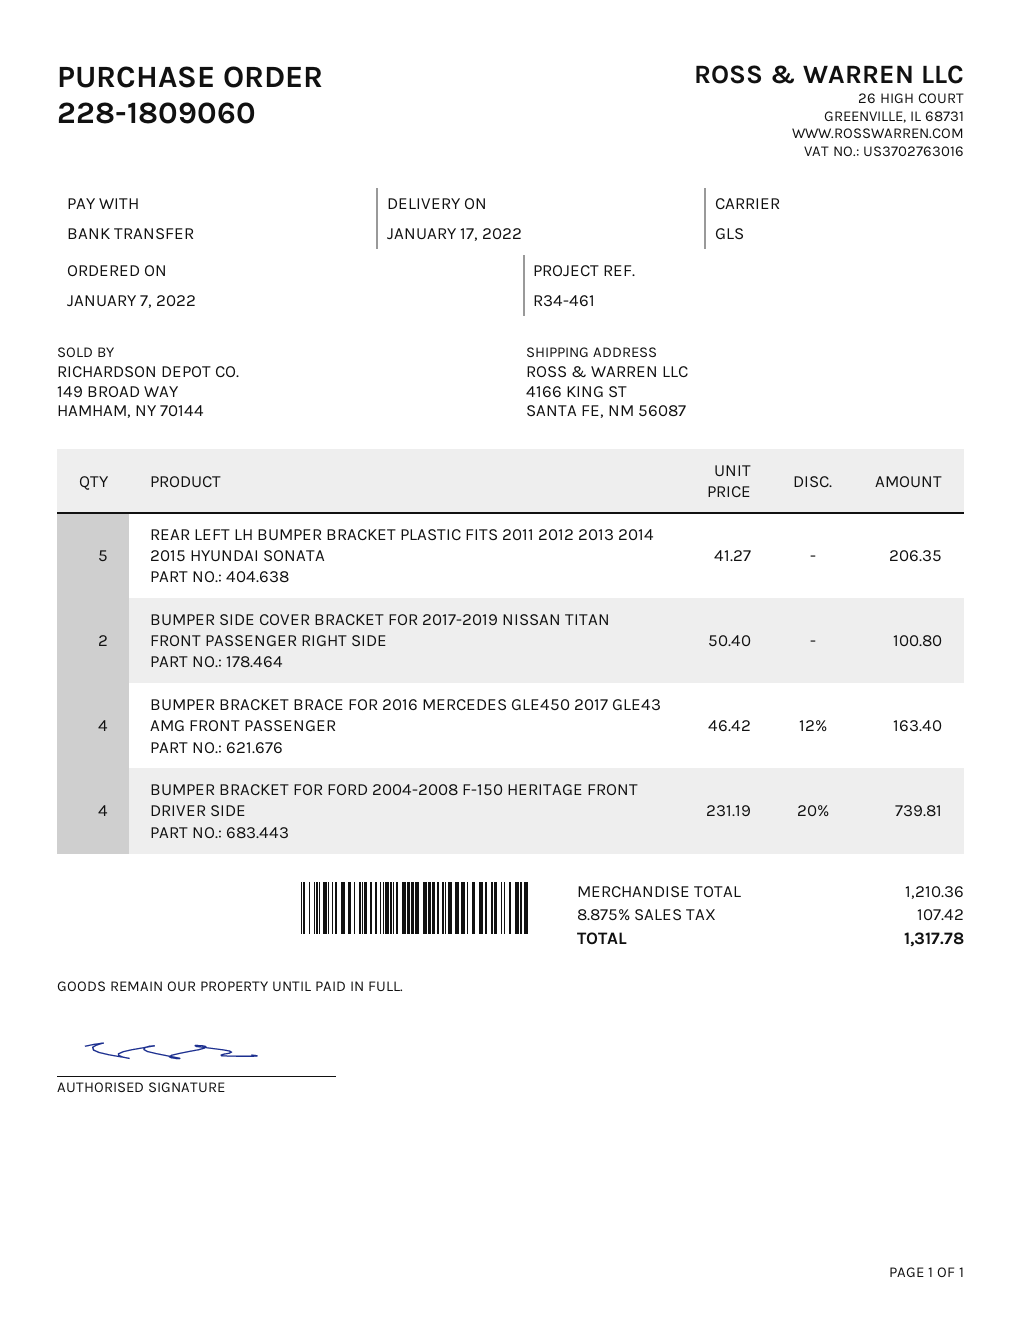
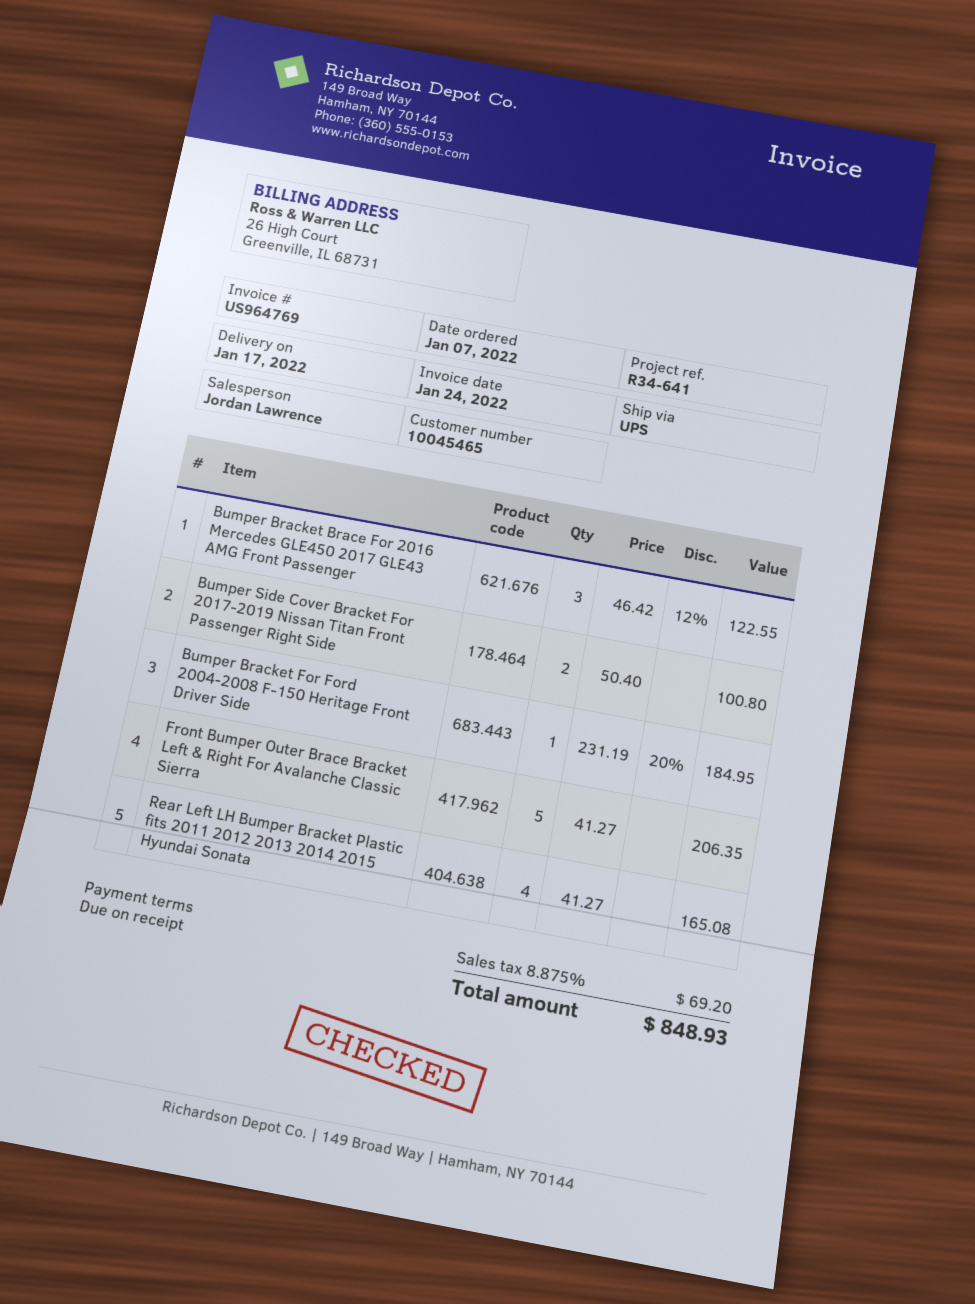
reference: R34-461 -> R34-641
shipping method: GLS -> UPS
REAR LEFT LH BUMPER BRACKET PLASTIC FITS 2011 2012 2013 2014 2015 HYUNDAI SONATA: 5 x 41.27 = 206.35 -> 4 x 41.27 = 165.08
BUMPER BRACKET BRACE FOR 2016 MERCEDES GLE450 2017 GLE43 AMG FRONT PASSENGER: 4 x 46.42 - 12% = 163.40 -> 3 x 46.42 - 12% = 122.55
BUMPER BRACKET FOR FORD 2004-2008 F-150 HERITAGE FRONT DRIVER SIDE: 4 x 231.19 - 20% = 739.81 -> 1 x 231.19 - 20% = 184.95
Front Bumper Outer Brace Bracket Left & Right For Avalanche Classic Sierra: none -> 5 x 41.27 = 206.35
tax: 8.875% = 107.42 -> 8.875% = 69.20
total: 1317.78 -> 848.93

